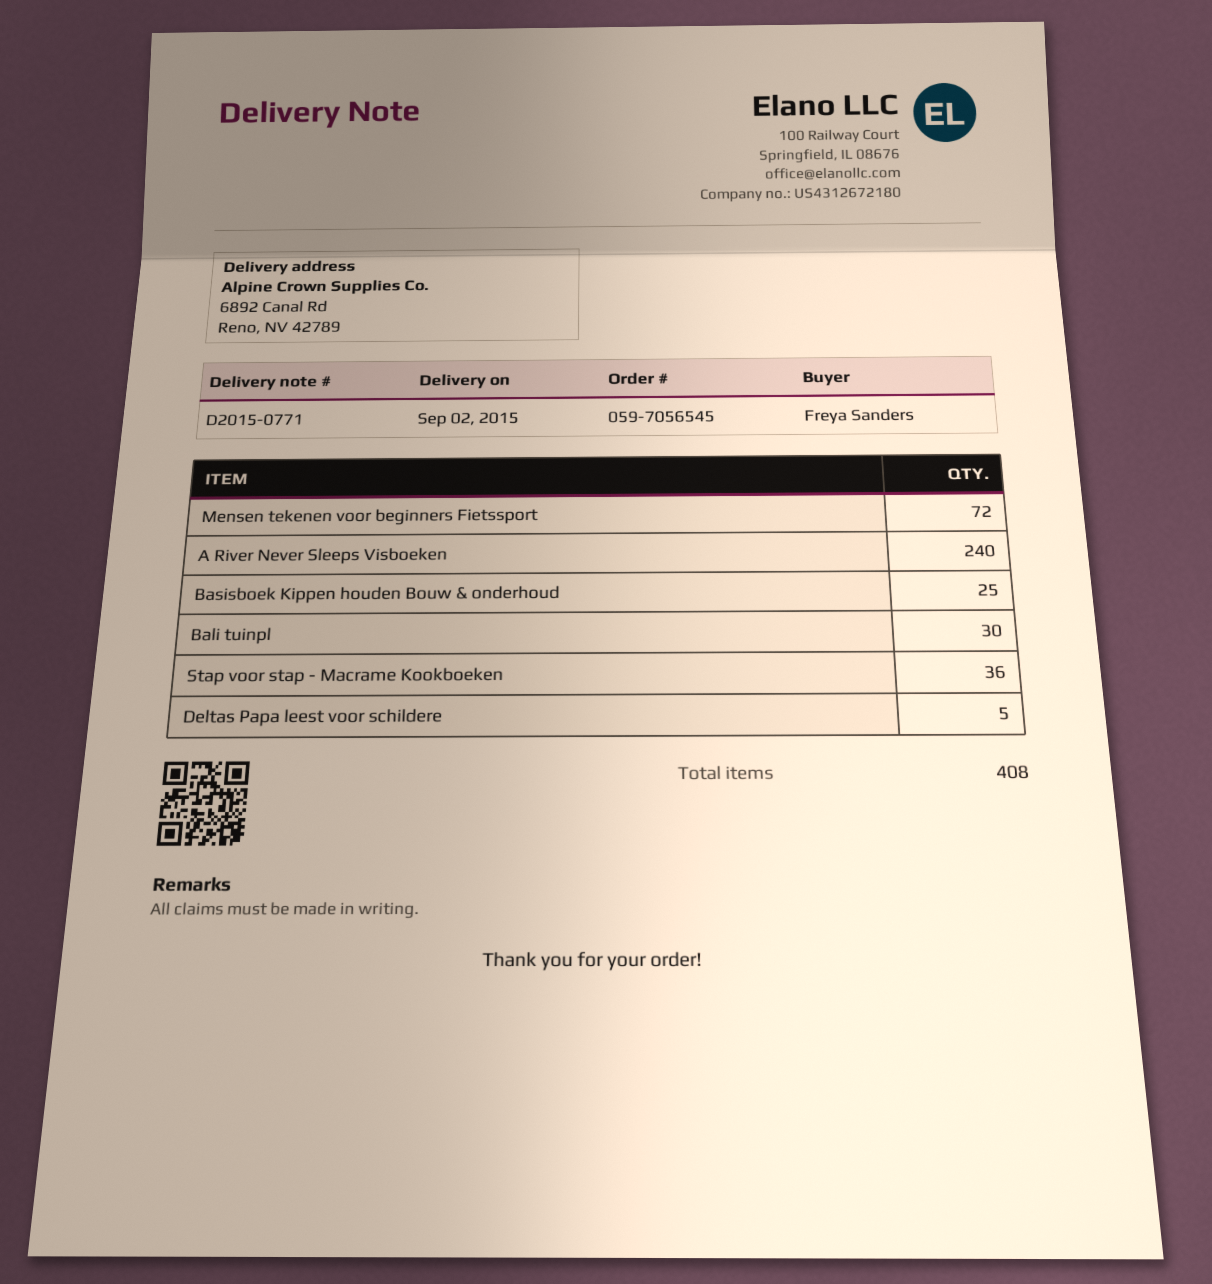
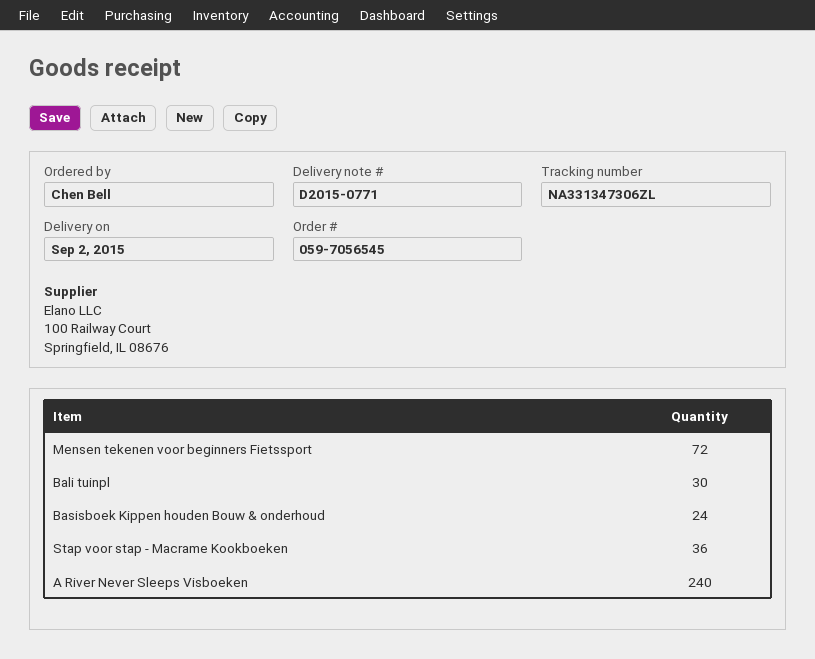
ordered by: Freya Sanders -> Chen Bell
Basisboek Kippen houden Bouw & onderhoud: 25 -> 24
Deltas Papa leest voor schildere: 5 -> none

